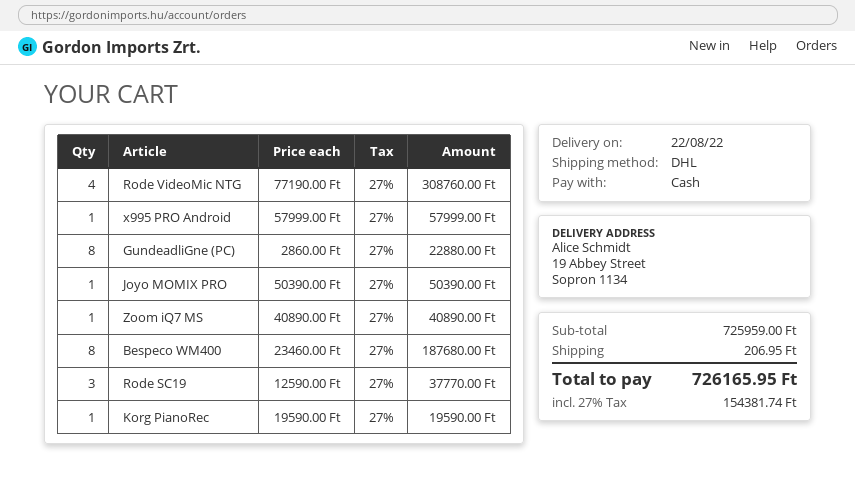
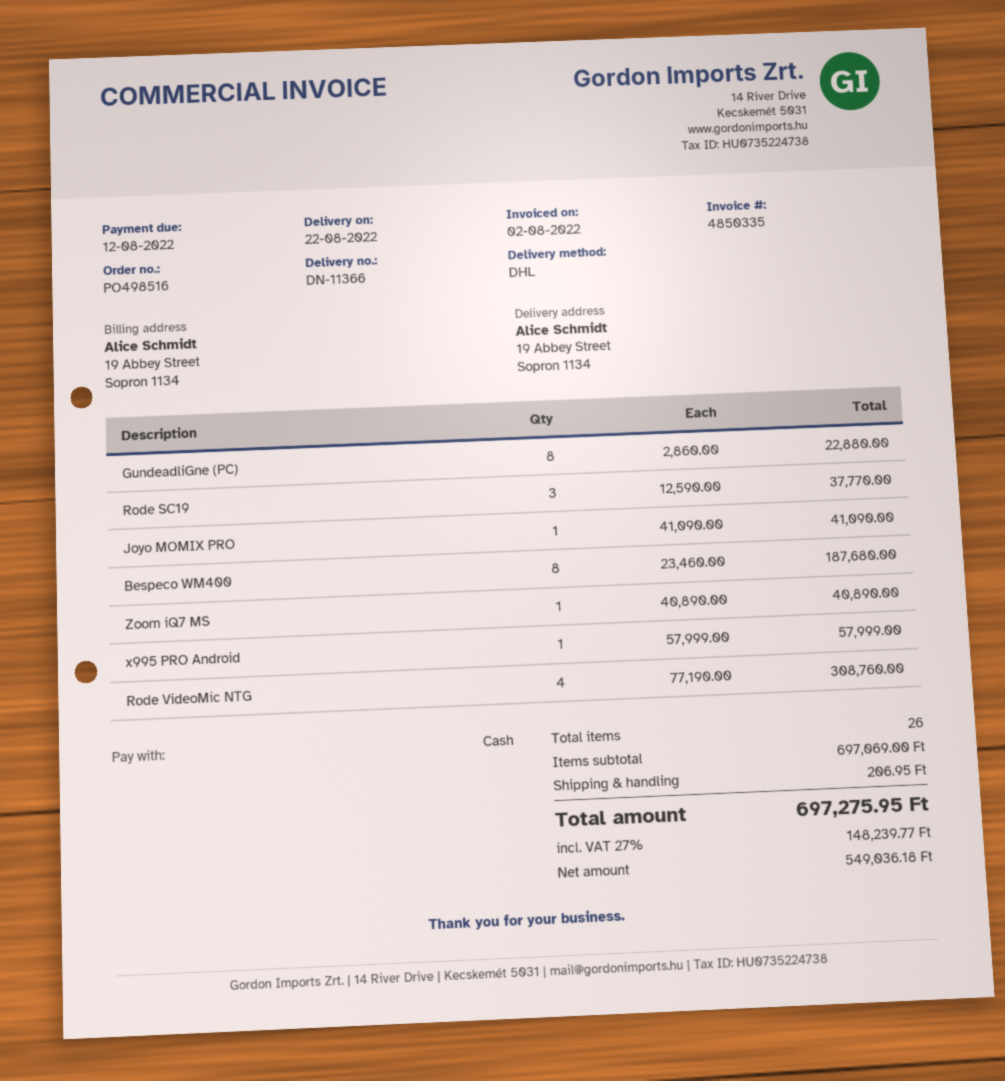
Joyo MOMIX PRO: 1 x 50390.00 = 50390.00 -> 1 x 41090.00 = 41090.00
Korg PianoRec: 1 x 19590.00 = 19590.00 -> none
subtotal: 725959.00 -> 697069.00
tax: 27% = 154381.74 -> 27% = 148239.77
total: 726165.95 -> 697275.95

